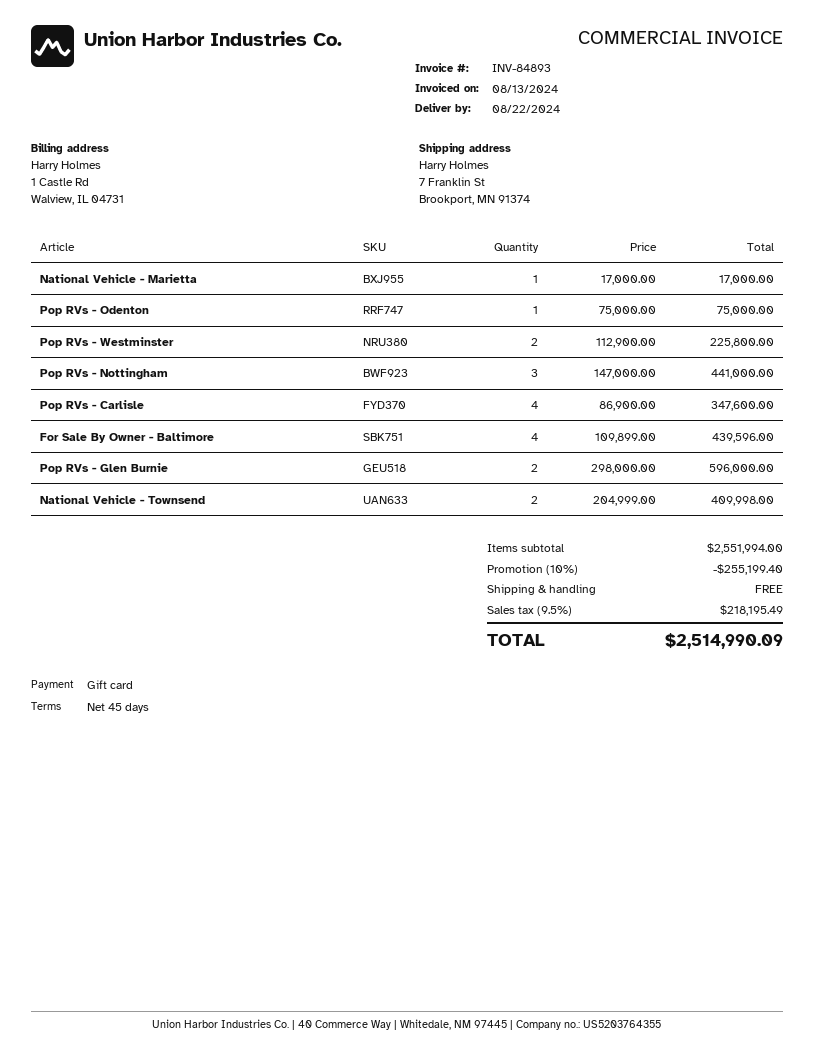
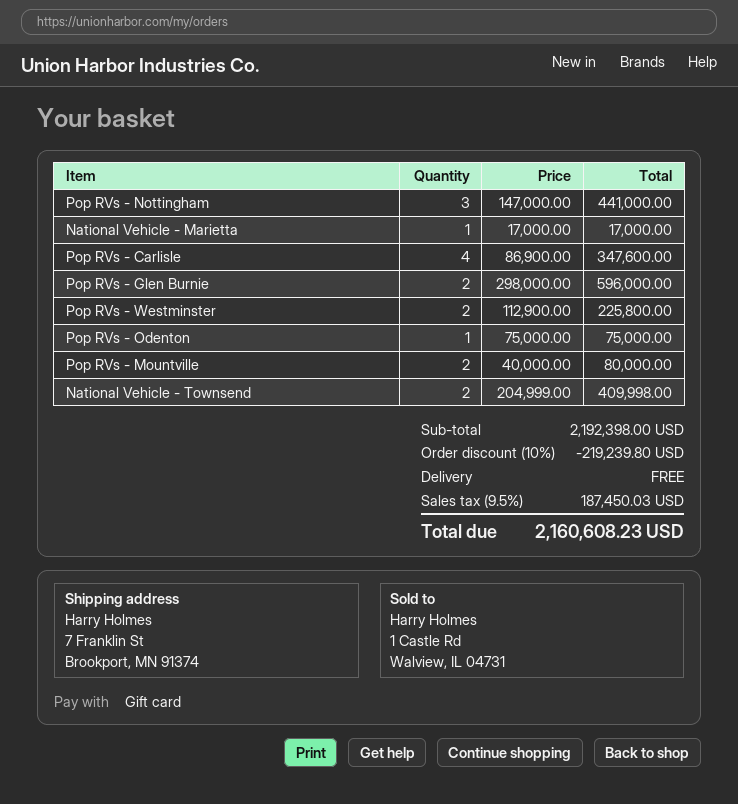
For Sale By Owner - Baltimore: 4 x 109899.00 = 439596.00 -> none
Pop RVs - Mountville: none -> 2 x 40000.00 = 80000.00
subtotal: 2551994.00 -> 2192398.00
discount: 10% = 255199.40 -> 10% = 219239.80
tax: 9.5% = 218195.49 -> 9.5% = 187450.03
total: 2514990.09 -> 2160608.23

